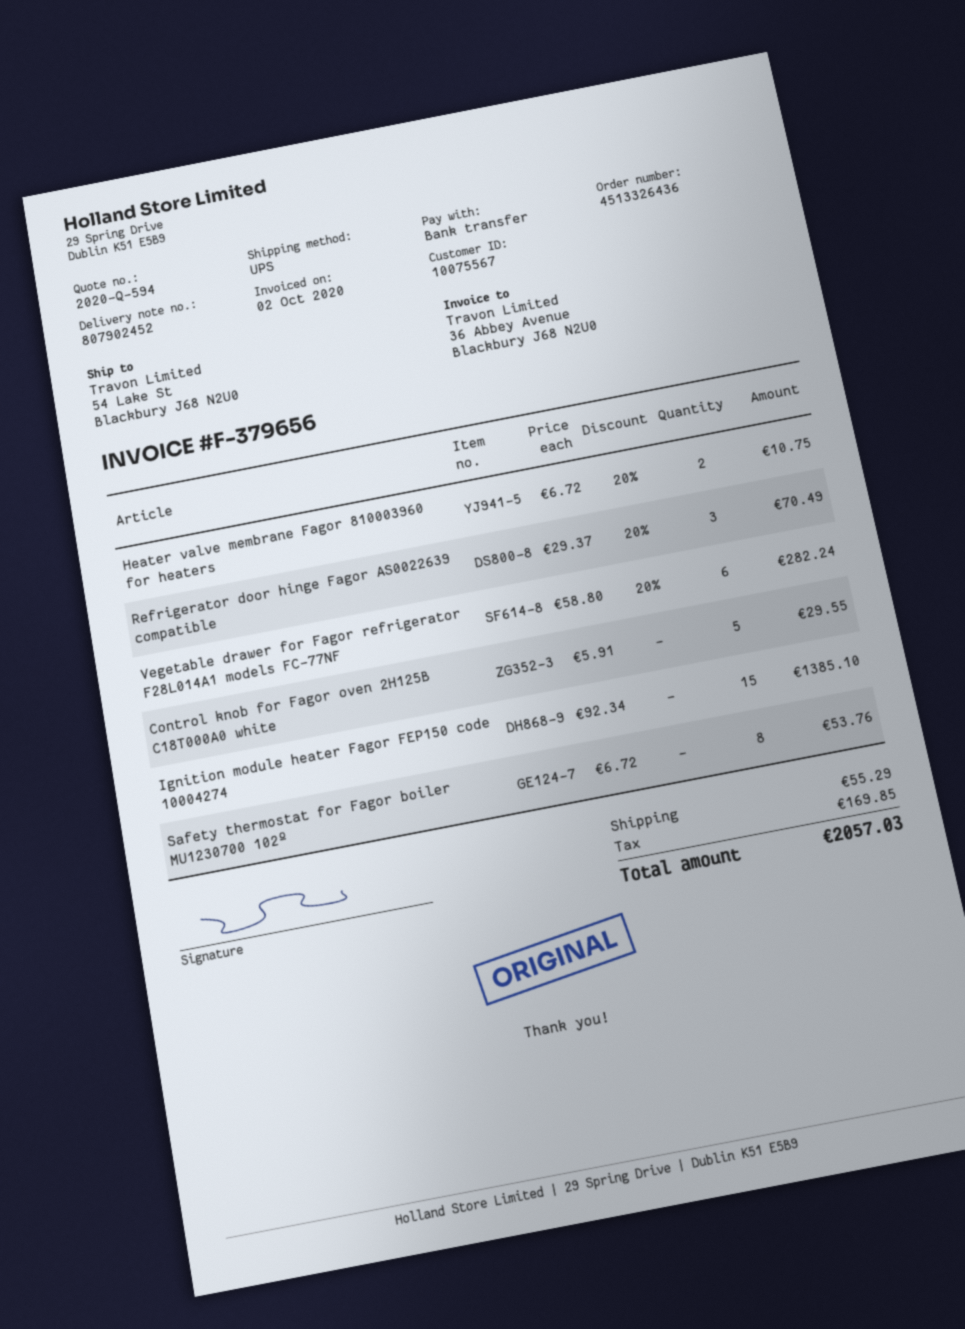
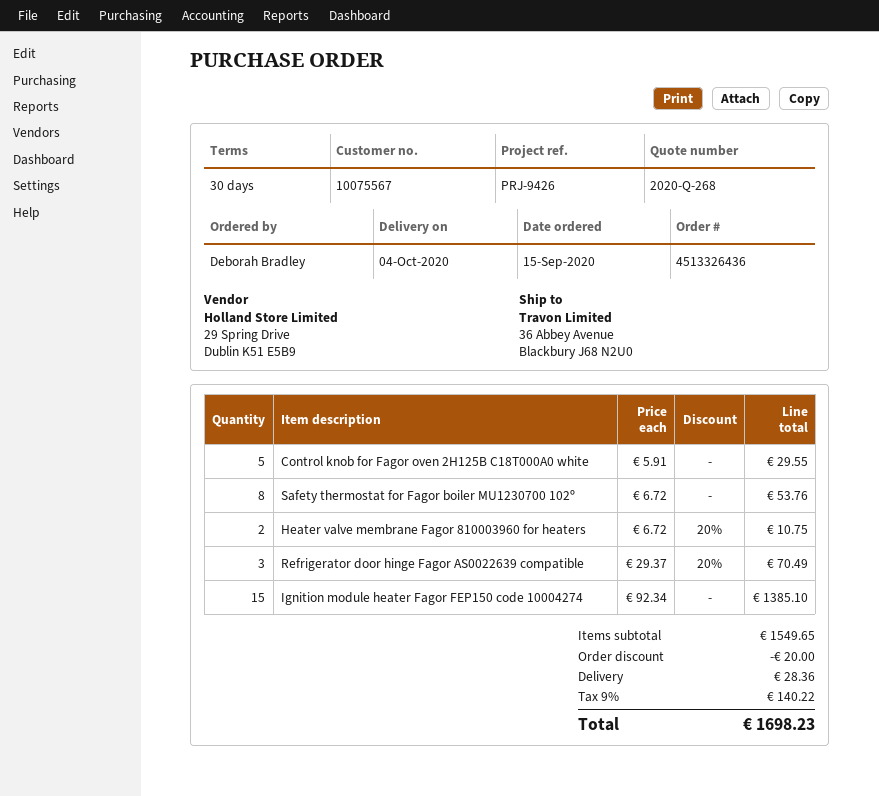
quote number: 2020-Q-594 -> 2020-Q-268
ship to: 54 Lake St, Blackbury J68 N2U0 -> 36 Abbey Avenue, Blackbury J68 N2U0
Vegetable drawer for Fagor refrigerator F28L014A1 models FC-77NF: 6 x 58.80 - 20% = 282.24 -> none
discount: none -> 20.00
shipping: 55.29 -> 28.36
tax: 169.85 -> 140.22
total: 2057.03 -> 1698.23

